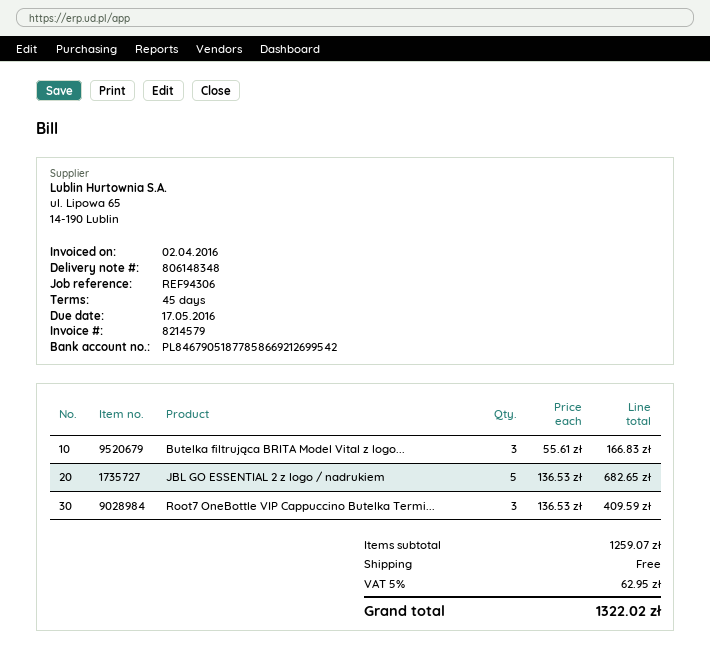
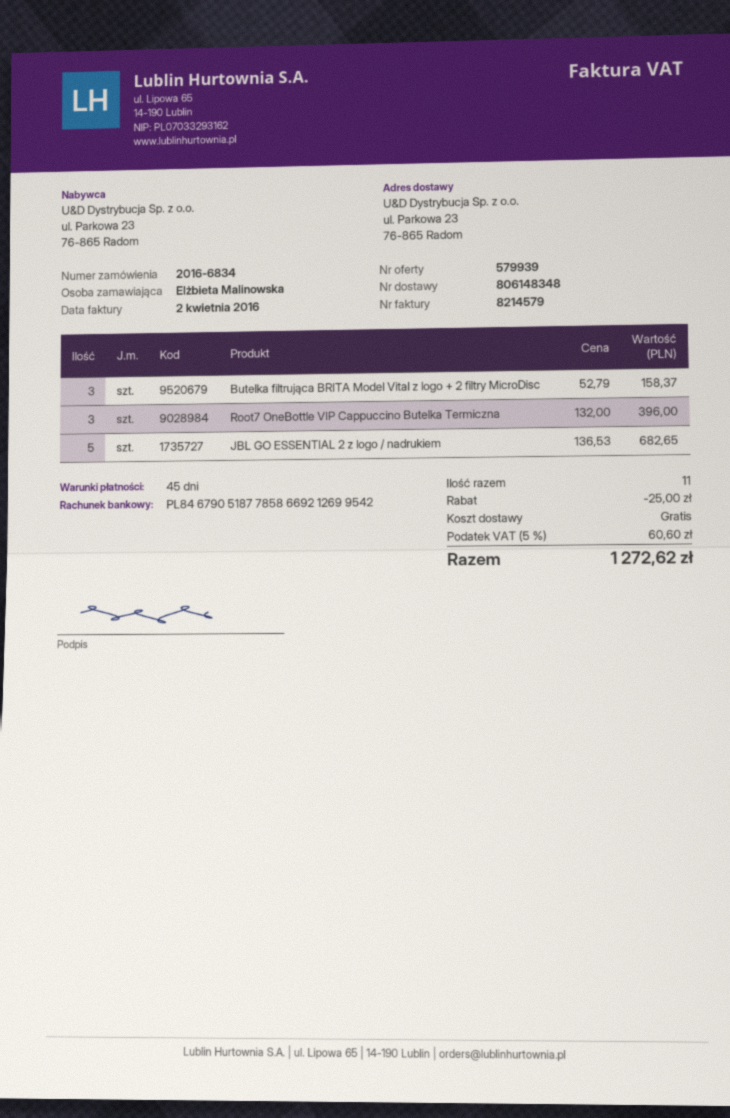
Butelka filtrująca BRITA Model Vital z logo...: 3 x 55.61 = 166.83 -> 3 x 52.79 = 158.37
Root7 OneBottle VIP Cappuccino Butelka Termi...: 3 x 136.53 = 409.59 -> 3 x 132.00 = 396.00
discount: none -> 25.00
tax: 5% = 62.95 -> 5% = 60.60
total: 1322.02 -> 1272.62

